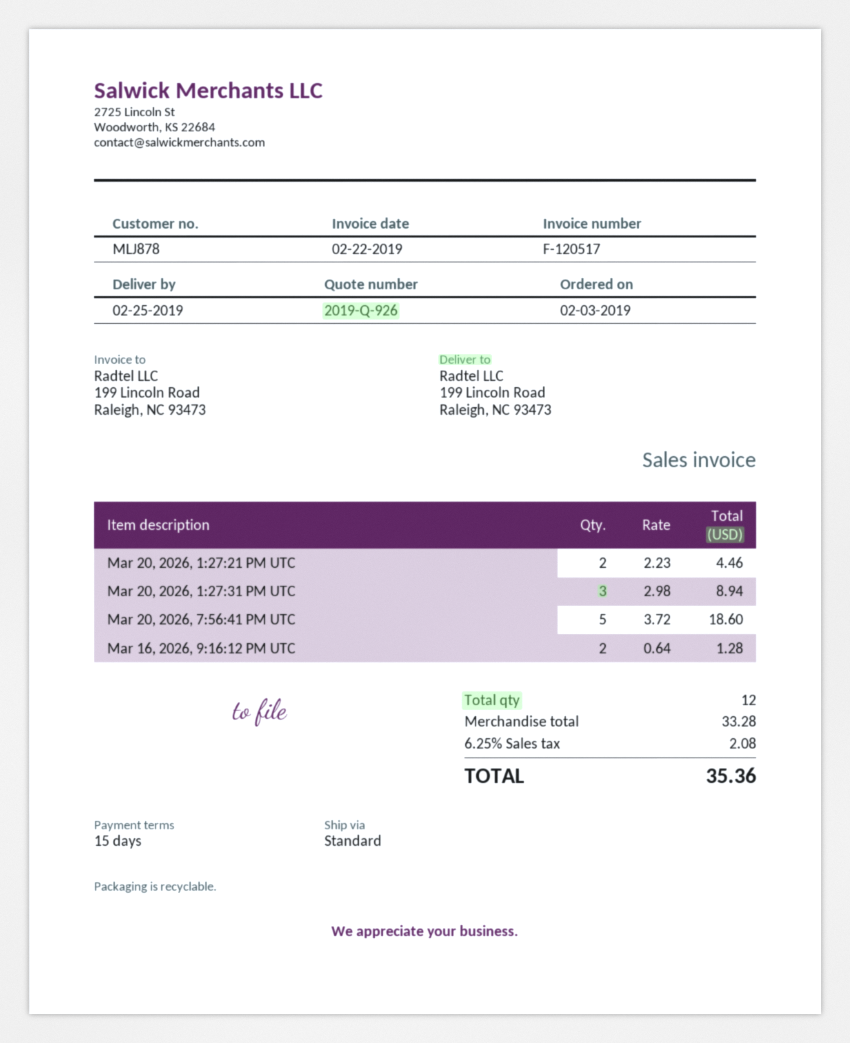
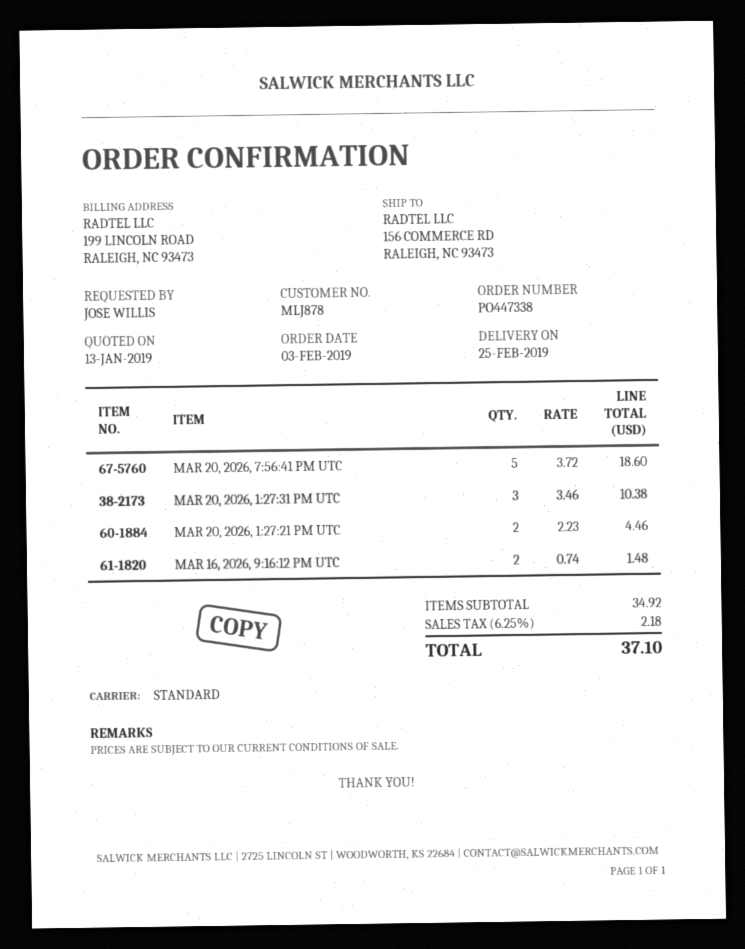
ship to: 199 Lincoln Road, Raleigh, NC 93473 -> 156 COMMERCE RD, RALEIGH, NC 93473
Mar 20, 2026, 1:27:31 PM UTC: 3 x 2.98 = 8.94 -> 3 x 3.46 = 10.38
Mar 16, 2026, 9:16:12 PM UTC: 2 x 0.64 = 1.28 -> 2 x 0.74 = 1.48
subtotal: 33.28 -> 34.92
tax: 6.25% = 2.08 -> 6.25% = 2.18
total: 35.36 -> 37.10

